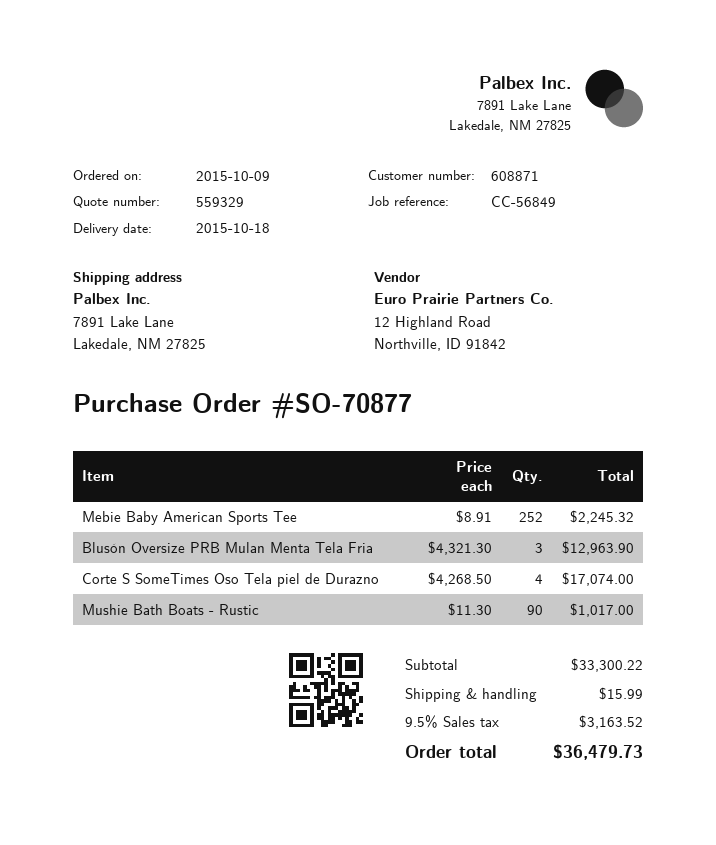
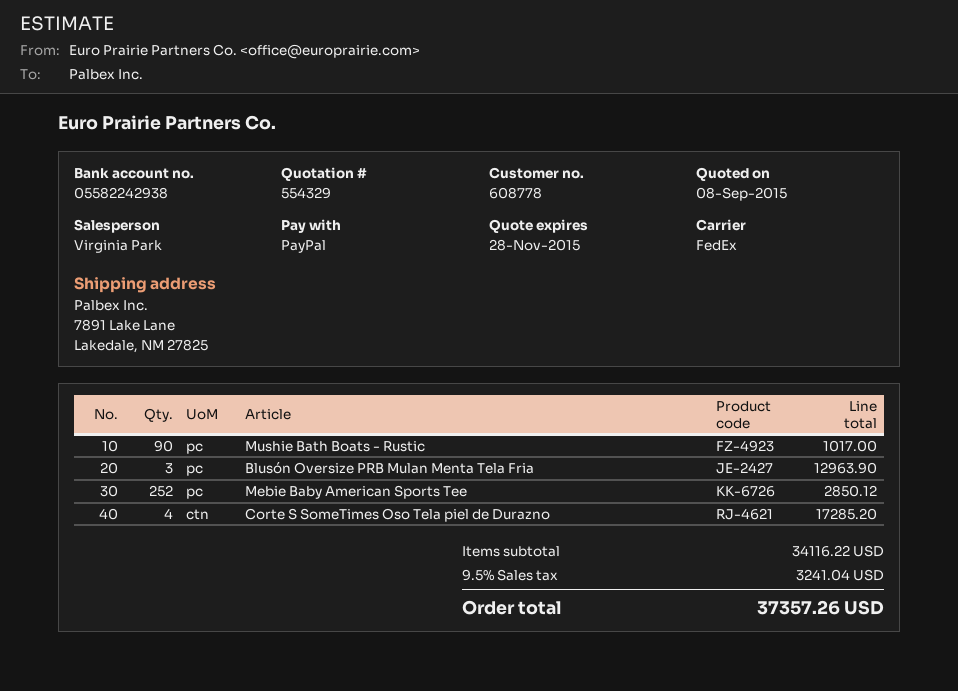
quote number: 559329 -> 554329
customer number: 608871 -> 608778
Mebie Baby American Sports Tee: 252 for 2245.32 -> 252 for 2850.12
Corte S SomeTimes Oso Tela piel de Durazno: 4 for 17074.00 -> 4 for 17285.20
subtotal: 33300.22 -> 34116.22
shipping: 15.99 -> none
tax: 9.5% = 3163.52 -> 9.5% = 3241.04
total: 36479.73 -> 37357.26

